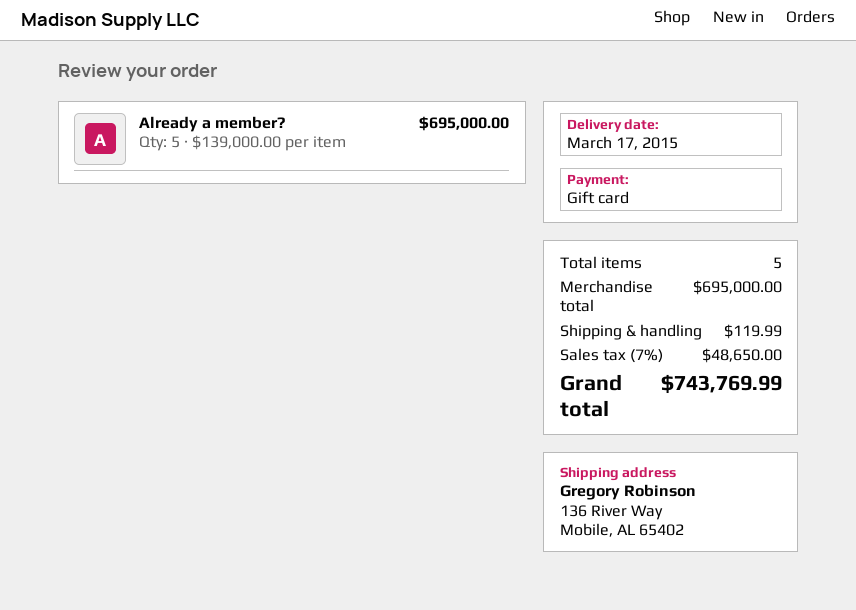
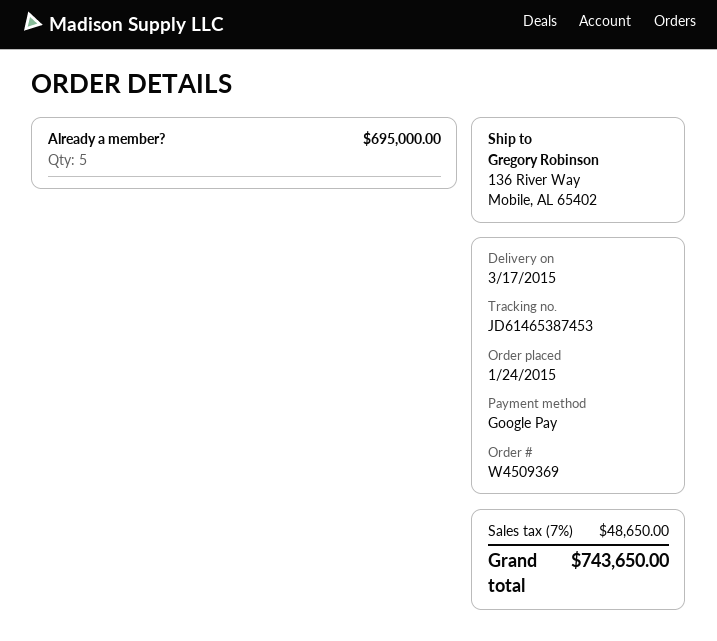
payment method: gift card -> Google Pay
shipping: 119.99 -> none
total: 743769.99 -> 743650.00

